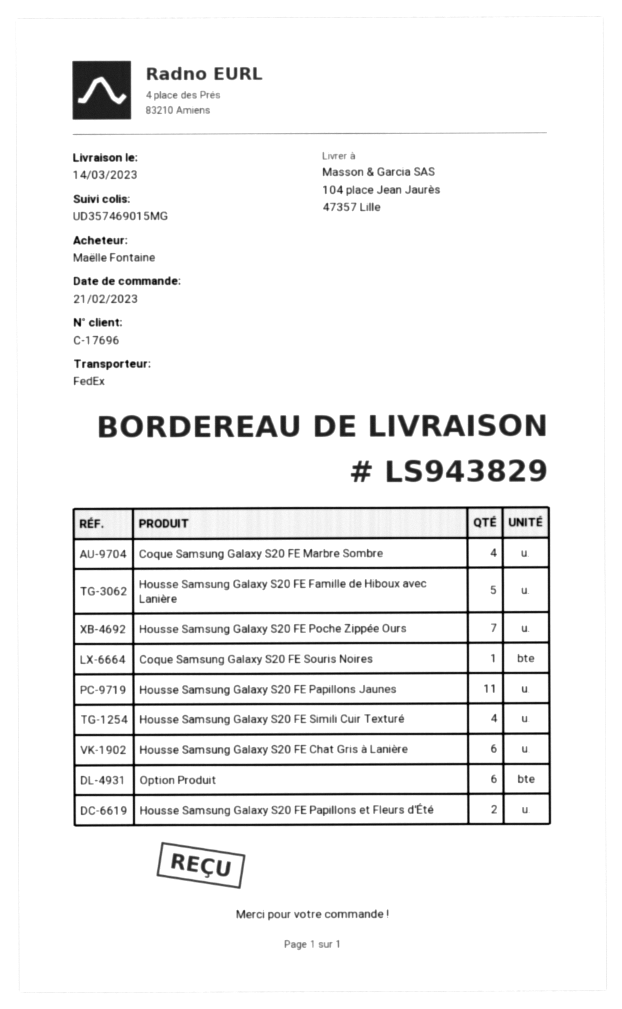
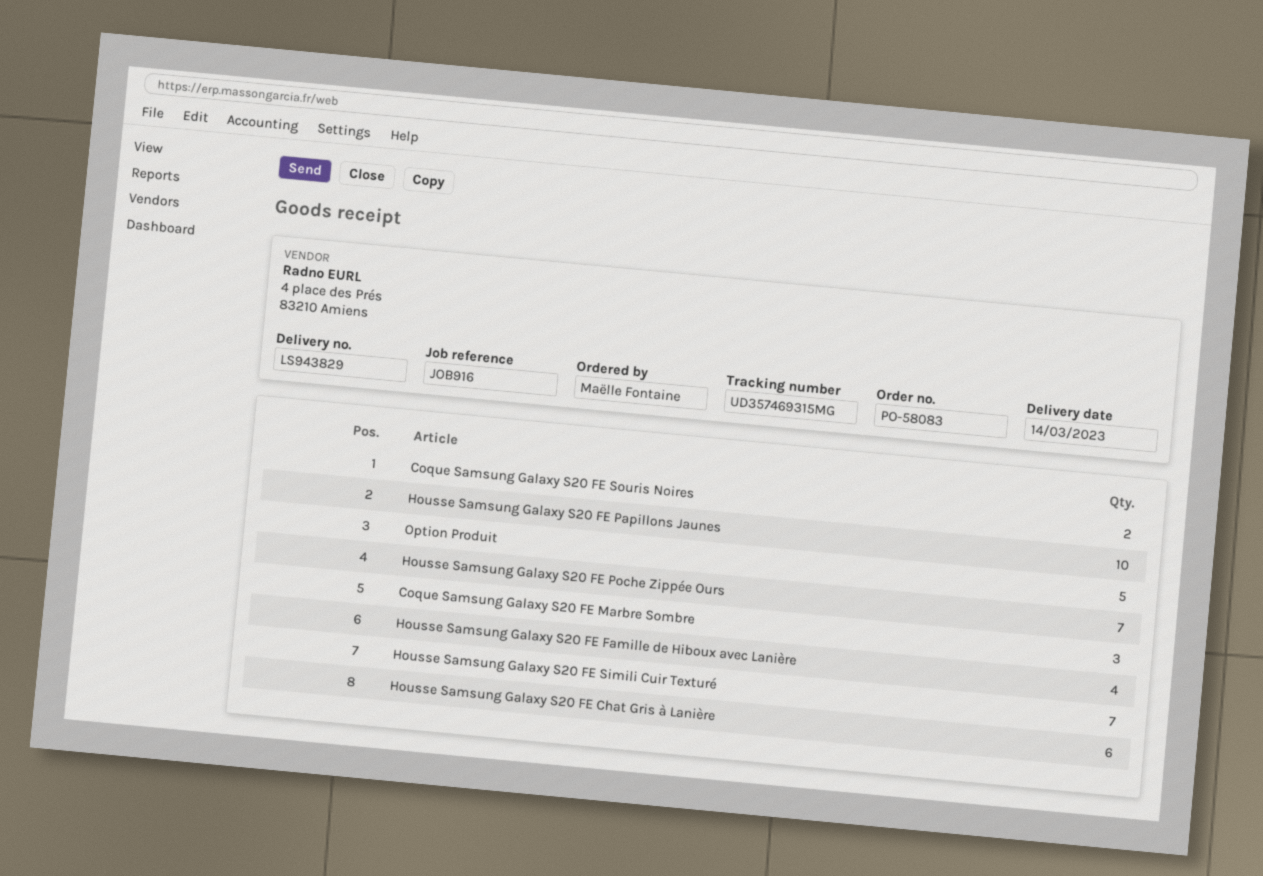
tracking number: UD357469015MG -> UD357469315MG
Coque Samsung Galaxy S20 FE Marbre Sombre: 4 -> 3
Housse Samsung Galaxy S20 FE Famille de Hiboux avec Lanière: 5 -> 4
Coque Samsung Galaxy S20 FE Souris Noires: 1 -> 2
Housse Samsung Galaxy S20 FE Papillons Jaunes: 11 -> 10
Housse Samsung Galaxy S20 FE Simili Cuir Texturé: 4 -> 7
Option Produit: 6 -> 5
Housse Samsung Galaxy S20 FE Papillons et Fleurs d'Été: 2 -> none

